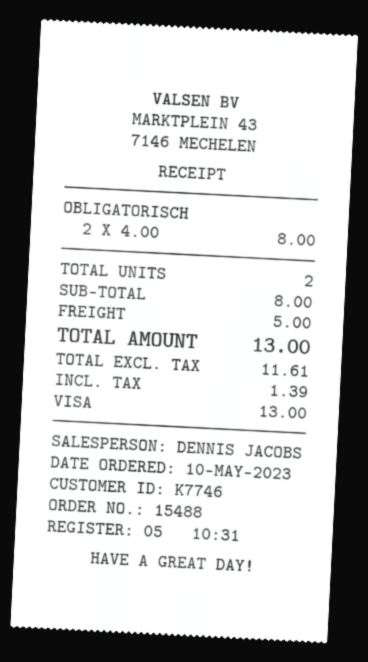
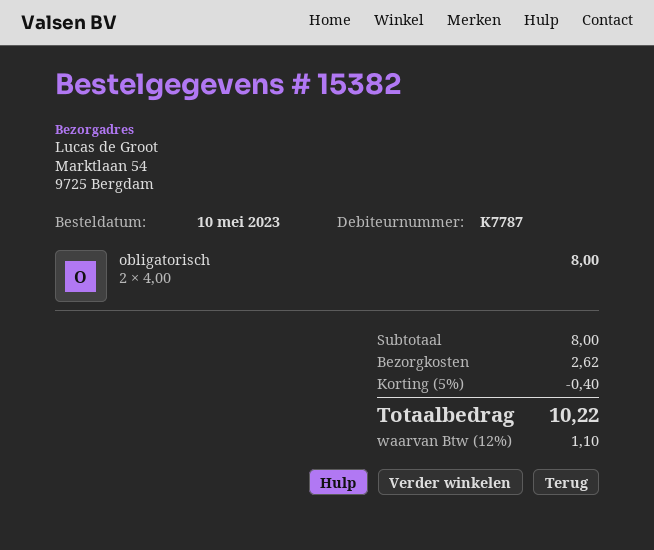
order number: 15488 -> 15382
customer number: K7746 -> K7787
discount: none -> 5% = 0.40
shipping: 5.00 -> 2.62
tax: 1.39 -> 1.10
total: 13.00 -> 10.22

